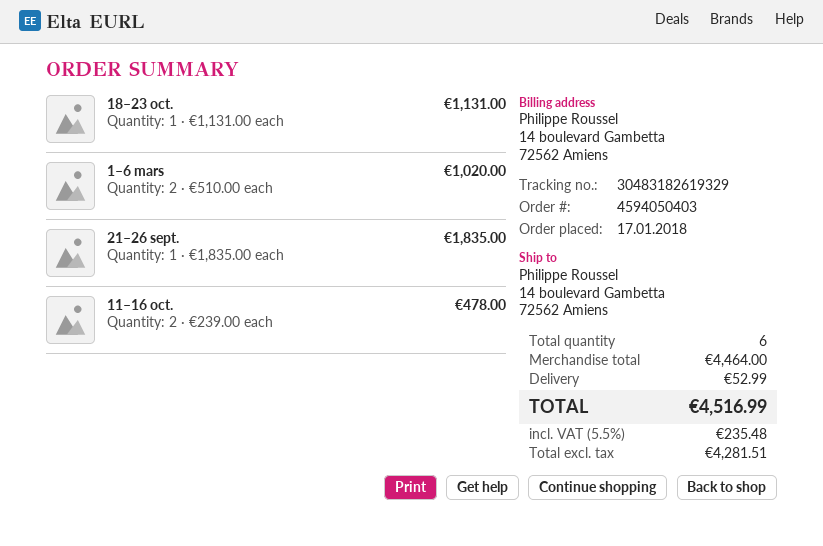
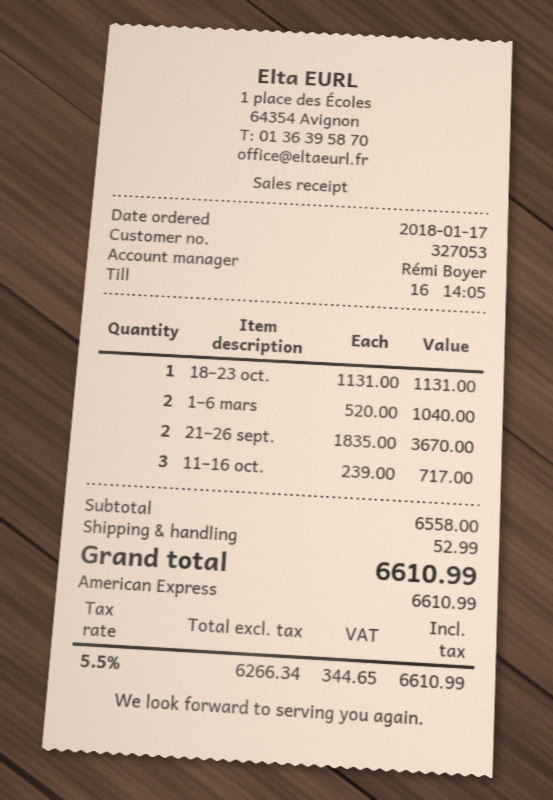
1–6 mars: 2 x 510.00 = 1020.00 -> 2 x 520.00 = 1040.00
21–26 sept.: 1 x 1835.00 = 1835.00 -> 2 x 1835.00 = 3670.00
11–16 oct.: 2 x 239.00 = 478.00 -> 3 x 239.00 = 717.00
subtotal: 4464.00 -> 6558.00
net: 4281.51 -> 6266.34
tax: 5.5% = 235.48 -> 5.5% = 344.65
total: 4516.99 -> 6610.99

